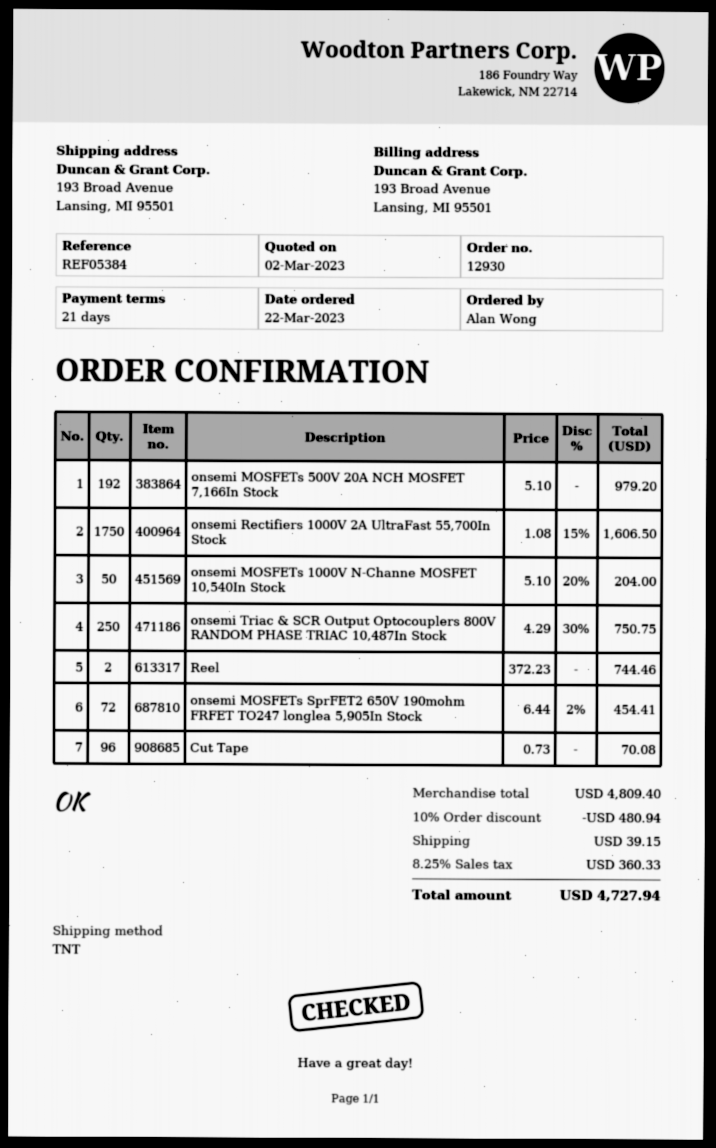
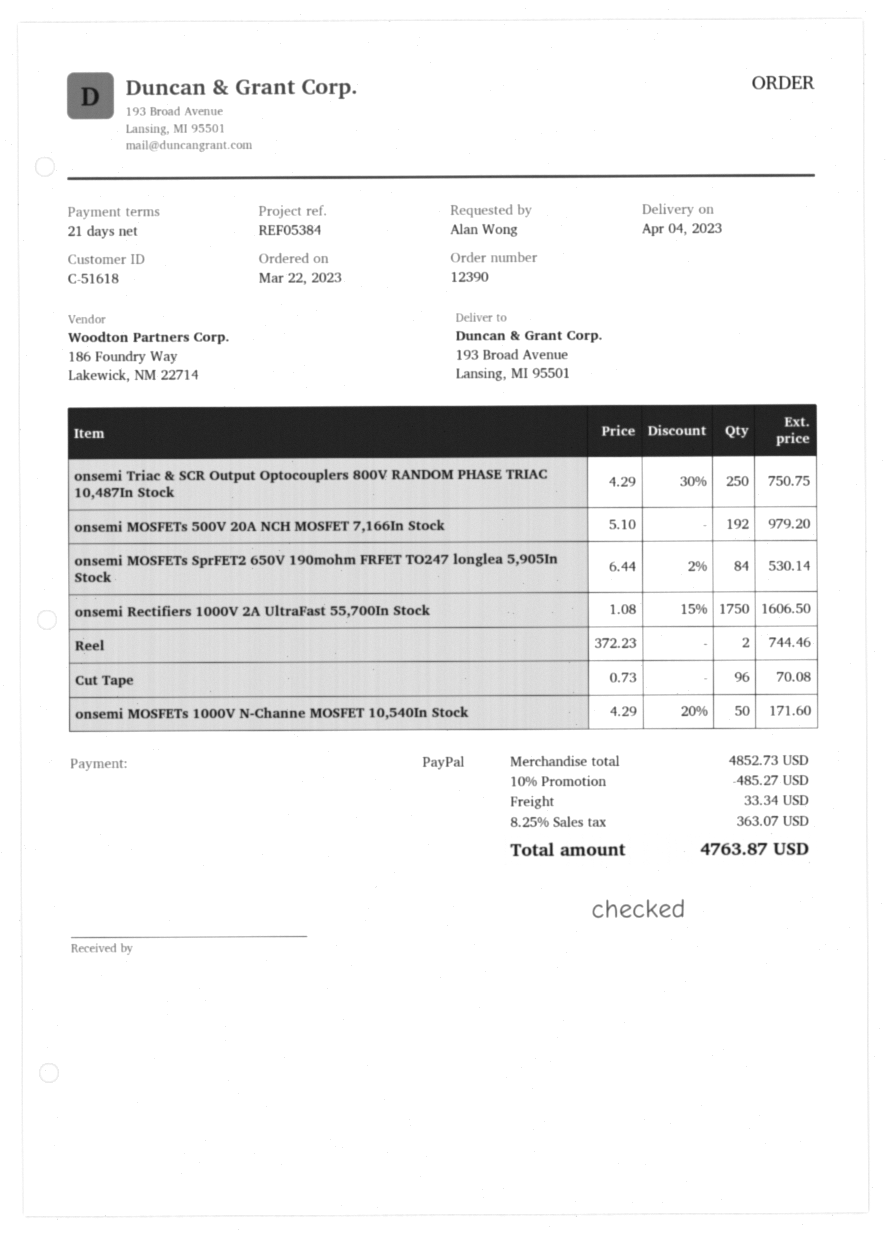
order number: 12930 -> 12390
onsemi MOSFETs 1000V N-Channe MOSFET 10,540In Stock: 50 x 5.10 - 20% = 204.00 -> 50 x 4.29 - 20% = 171.60
onsemi MOSFETs SprFET2 650V 190mohm FRFET TO247 longlea 5,905In Stock: 72 x 6.44 - 2% = 454.41 -> 84 x 6.44 - 2% = 530.14
subtotal: 4809.40 -> 4852.73
discount: 10% = 480.94 -> 10% = 485.27
shipping: 39.15 -> 33.34
tax: 8.25% = 360.33 -> 8.25% = 363.07
total: 4727.94 -> 4763.87

